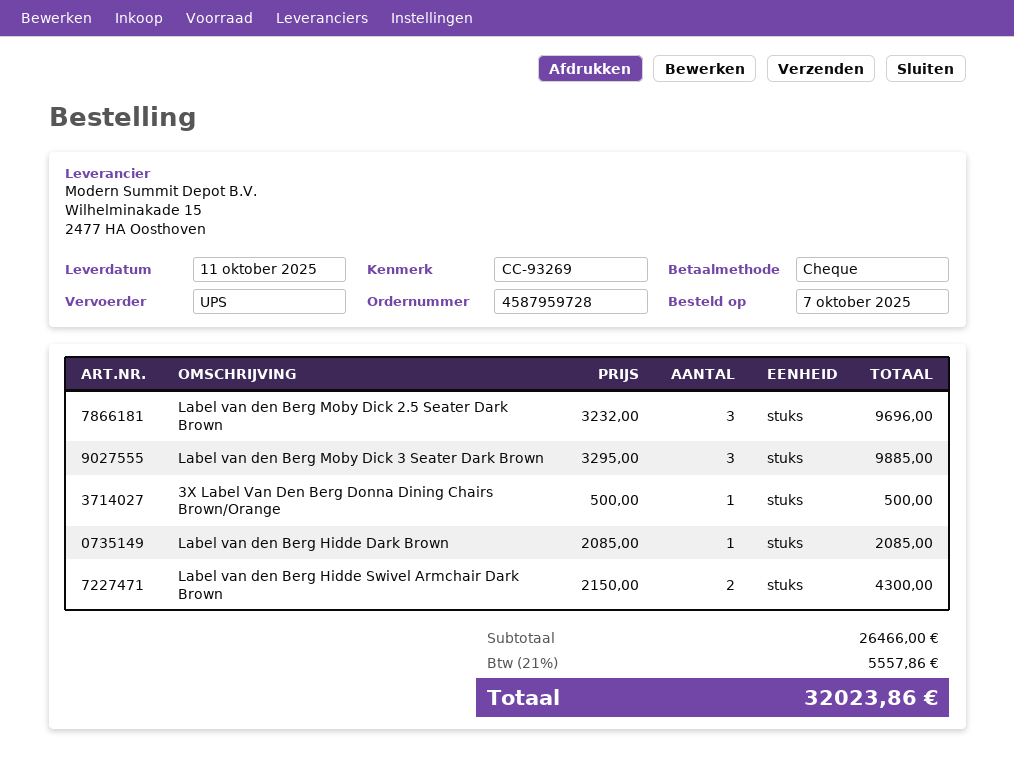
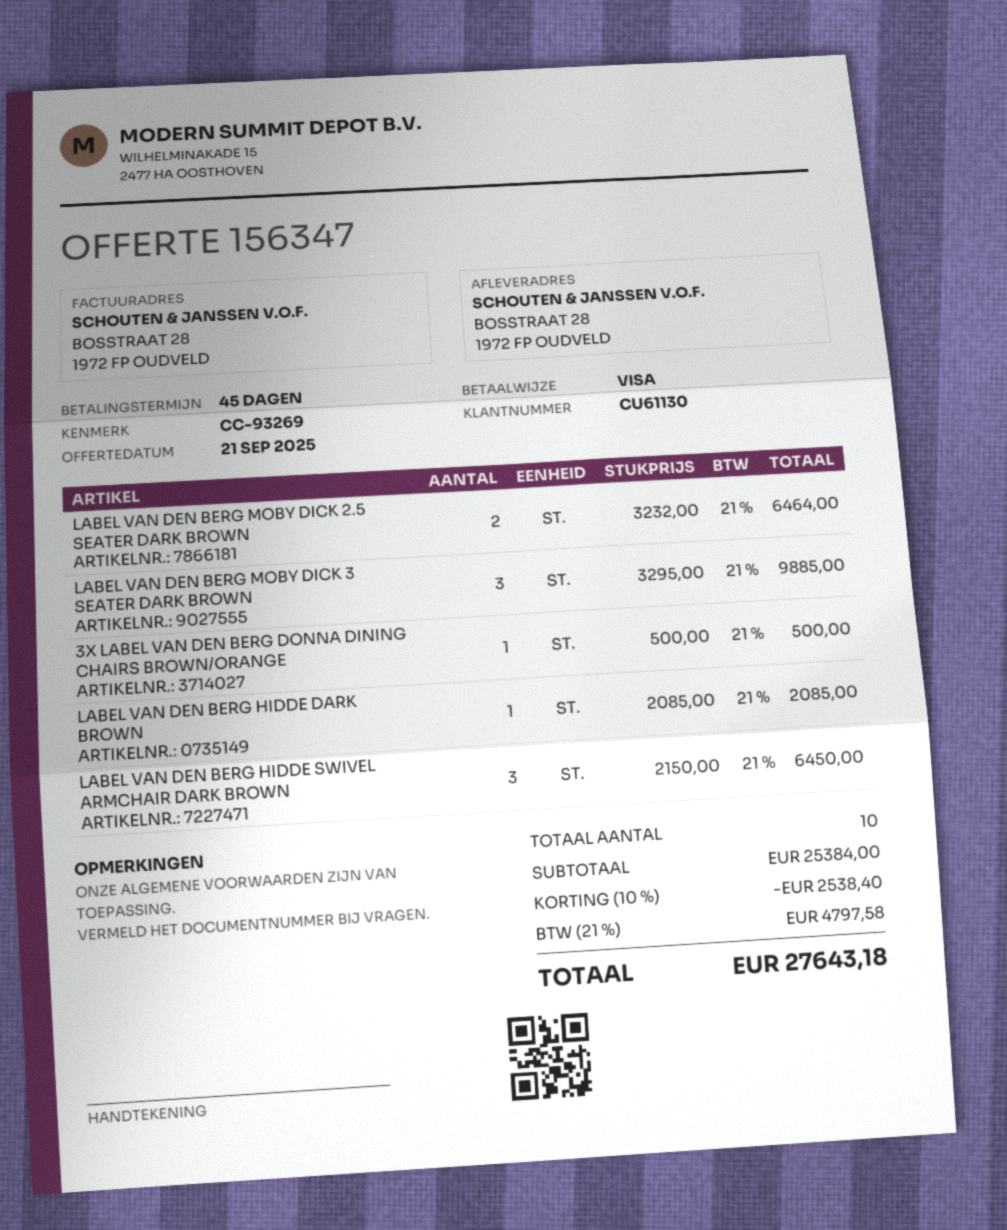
payment method: cheque -> Visa
Label van den Berg Moby Dick 2.5 Seater Dark Brown: 3 x 3232.00 = 9696.00 -> 2 x 3232.00 = 6464.00
Label van den Berg Hidde Swivel Armchair Dark Brown: 2 x 2150.00 = 4300.00 -> 3 x 2150.00 = 6450.00
subtotal: 26466.00 -> 25384.00
discount: none -> 10% = 2538.40
tax: 21% = 5557.86 -> 21% = 4797.58
total: 32023.86 -> 27643.18

